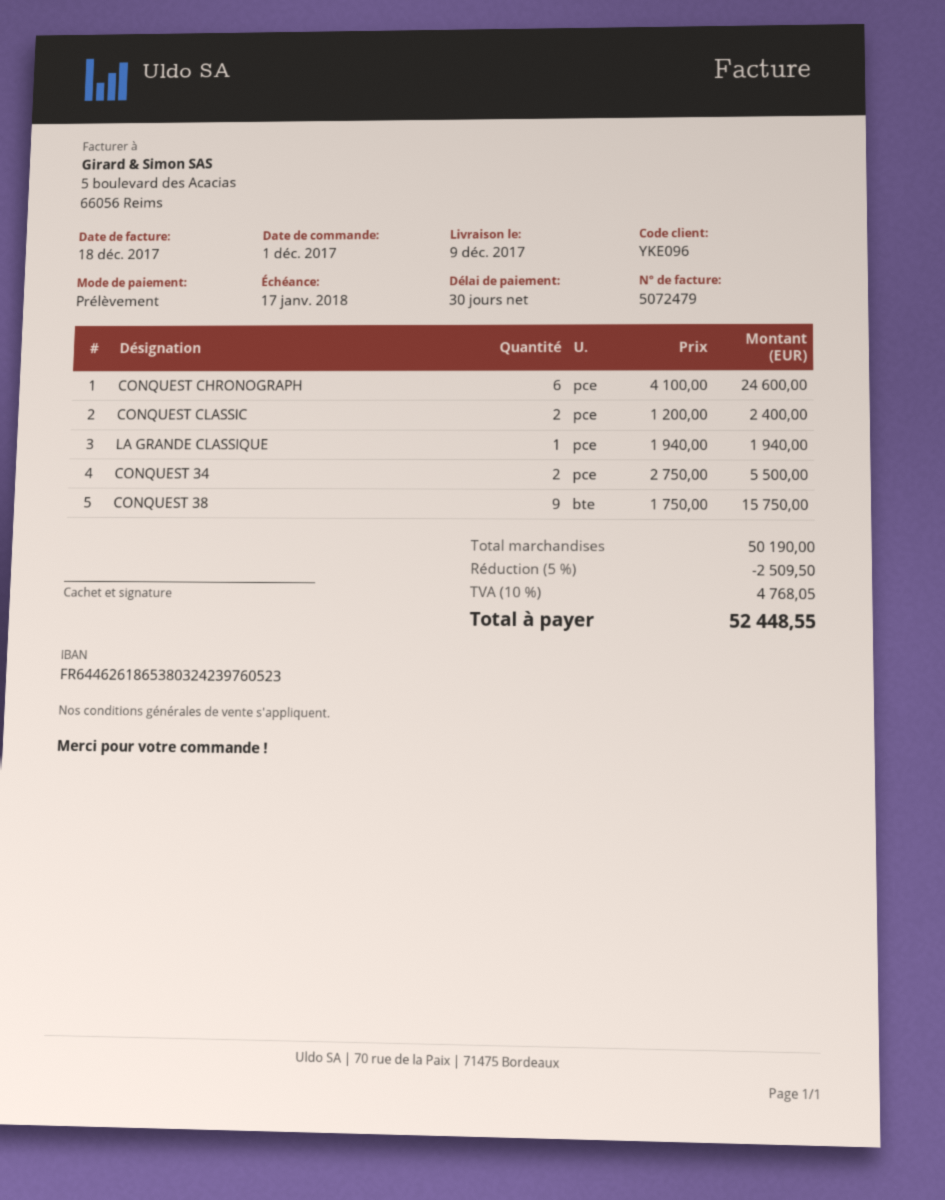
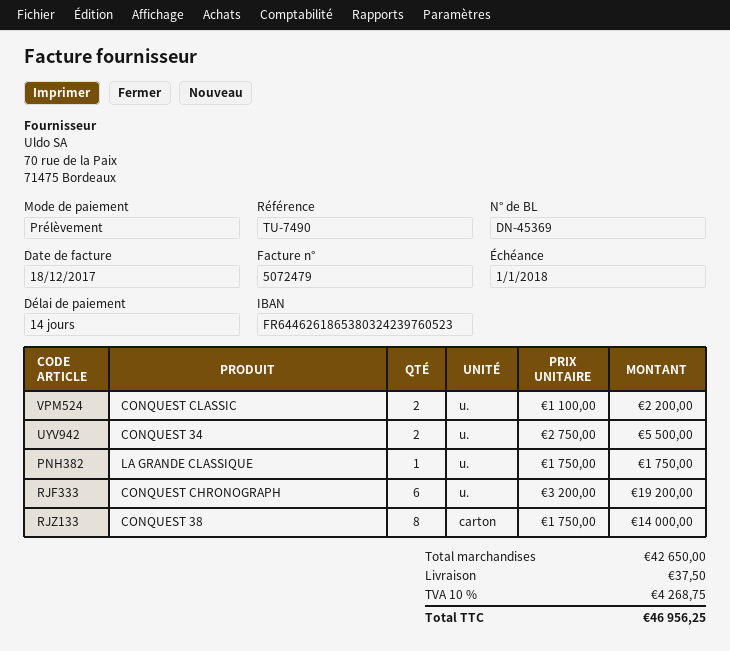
payment terms: 30 days -> 14 days
due date: 2018-01-17 -> 2018-01-01
CONQUEST CHRONOGRAPH: 6 x 4100.00 = 24600.00 -> 6 x 3200.00 = 19200.00
CONQUEST CLASSIC: 2 x 1200.00 = 2400.00 -> 2 x 1100.00 = 2200.00
LA GRANDE CLASSIQUE: 1 x 1940.00 = 1940.00 -> 1 x 1750.00 = 1750.00
CONQUEST 38: 9 x 1750.00 = 15750.00 -> 8 x 1750.00 = 14000.00
subtotal: 50190.00 -> 42650.00
discount: 5% = 2509.50 -> none
shipping: none -> 37.50
tax: 10% = 4768.05 -> 10% = 4268.75
total: 52448.55 -> 46956.25

